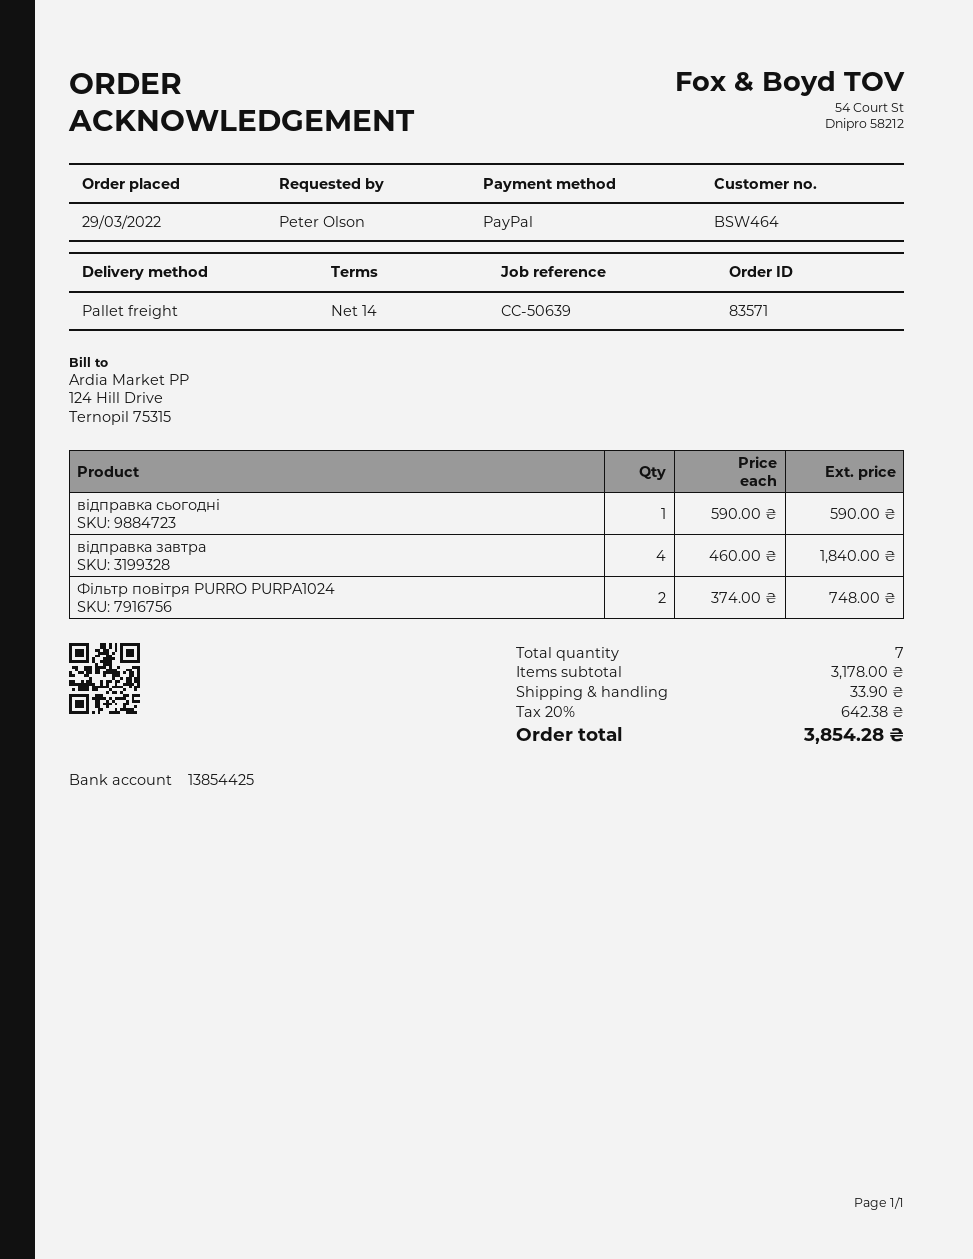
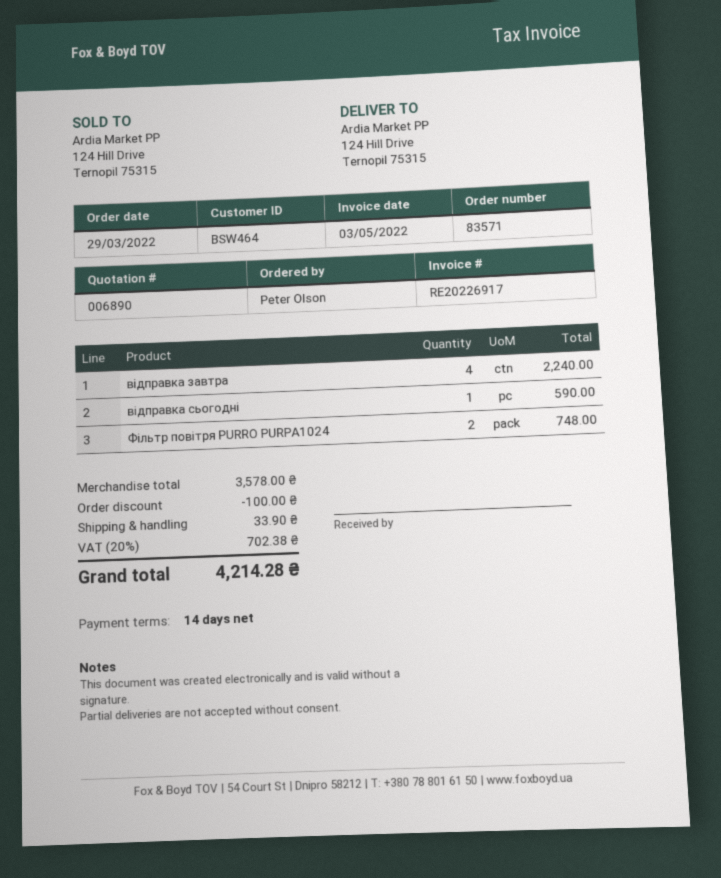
відправка завтра: 4 for 1840.00 -> 4 for 2240.00
subtotal: 3178.00 -> 3578.00
discount: none -> 100.00
tax: 20% = 642.38 -> 20% = 702.38
total: 3854.28 -> 4214.28

